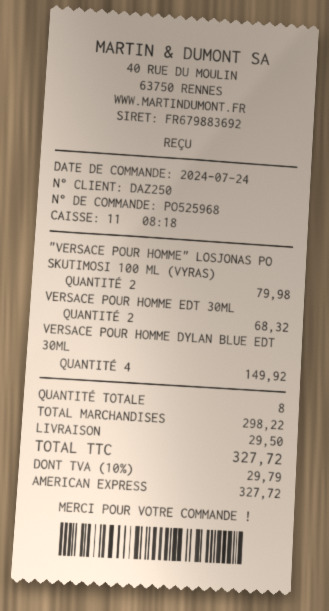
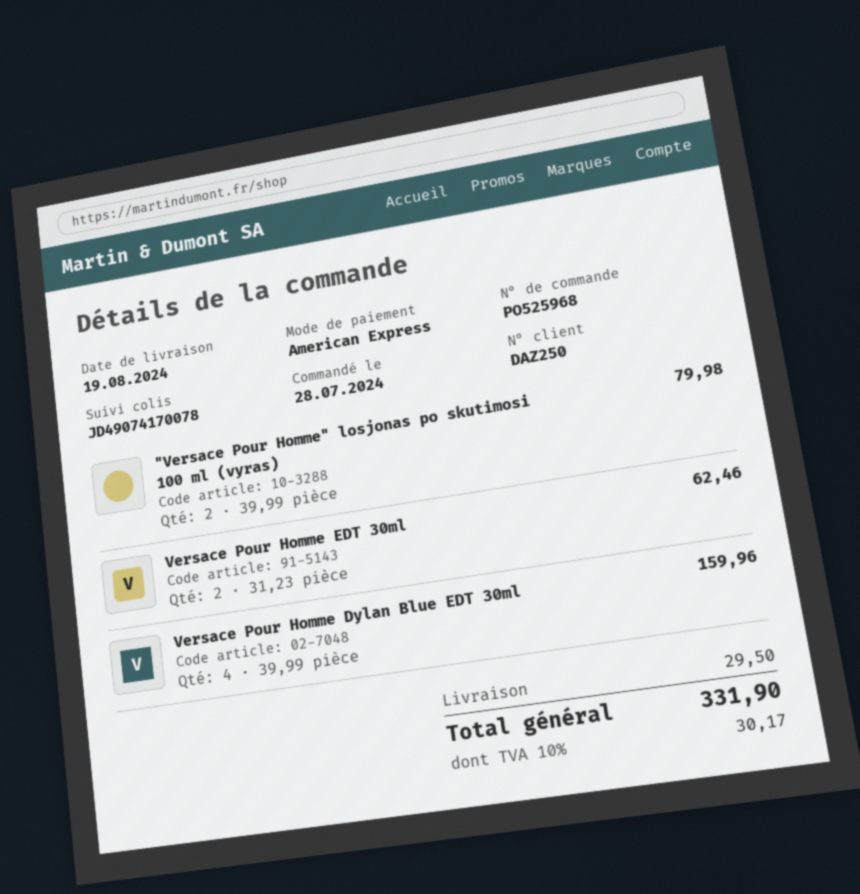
order date: 2024-07-24 -> 2024-07-28
VERSACE POUR HOMME EDT 30ML: 2 for 68.32 -> 2 for 62.46
VERSACE POUR HOMME DYLAN BLUE EDT 30ML: 4 for 149.92 -> 4 for 159.96
tax: 10% = 29.79 -> 10% = 30.17
total: 327.72 -> 331.90

